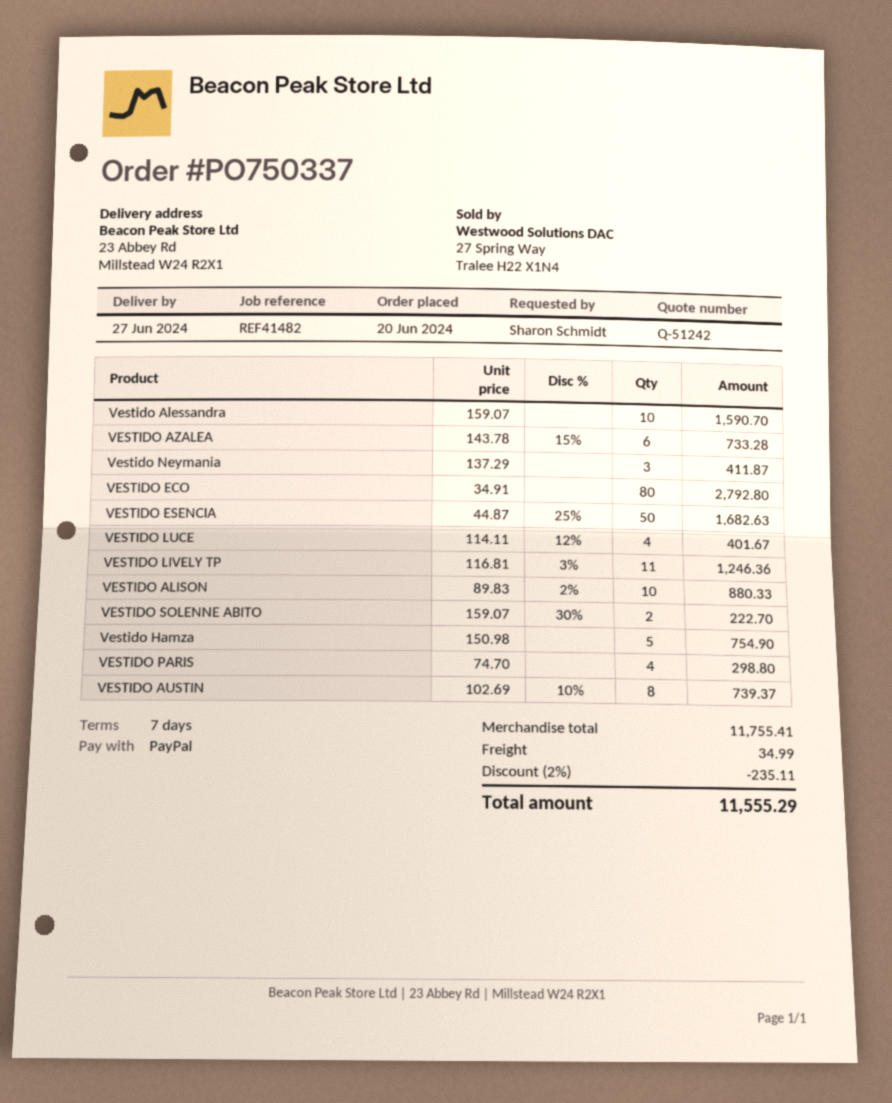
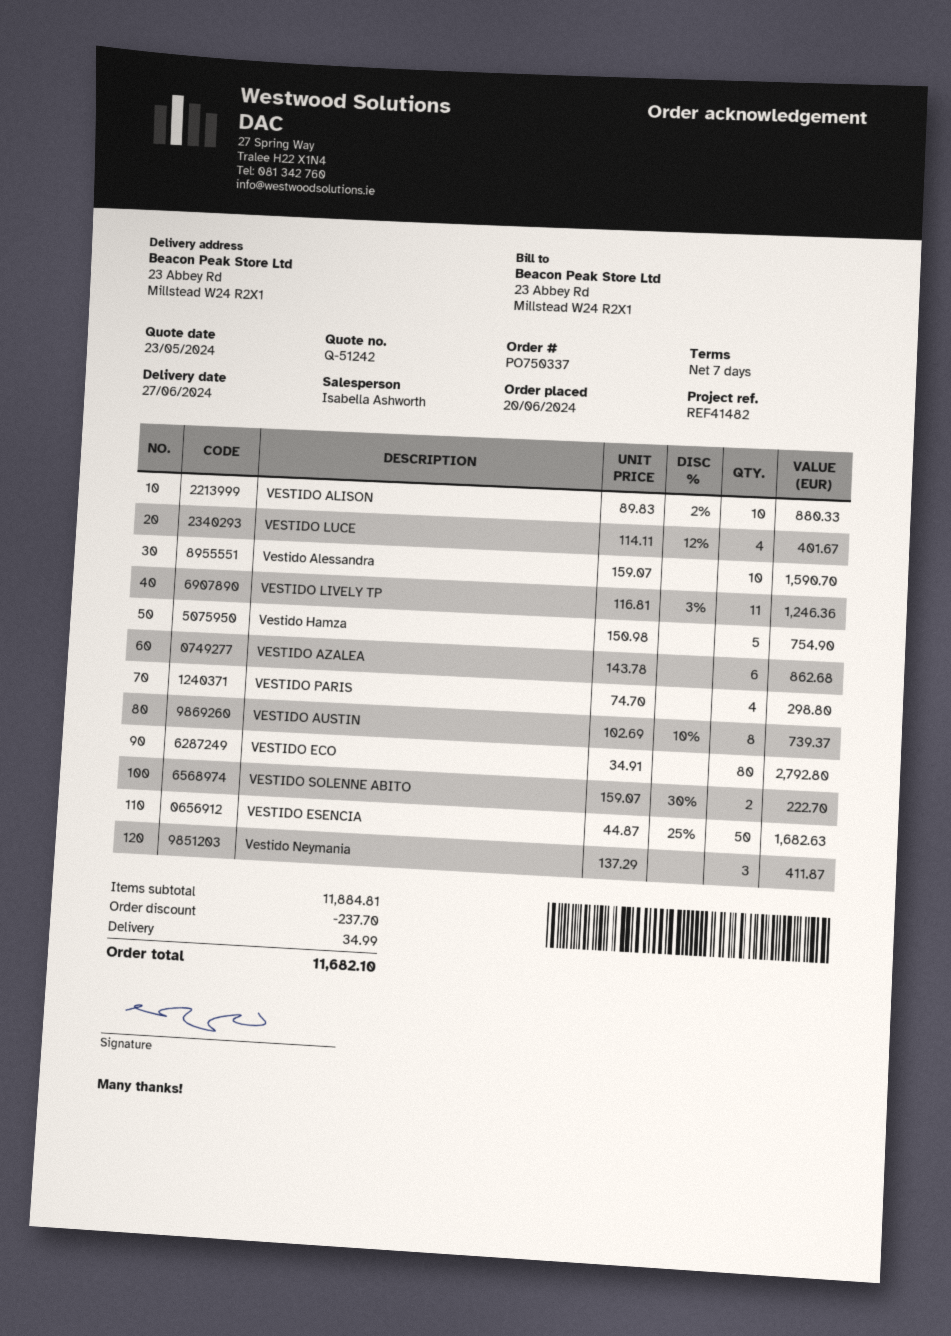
VESTIDO AZALEA: 6 x 143.78 - 15% = 733.28 -> 6 x 143.78 = 862.68
subtotal: 11755.41 -> 11884.81
discount: 235.11 -> 237.70
total: 11555.29 -> 11682.10

